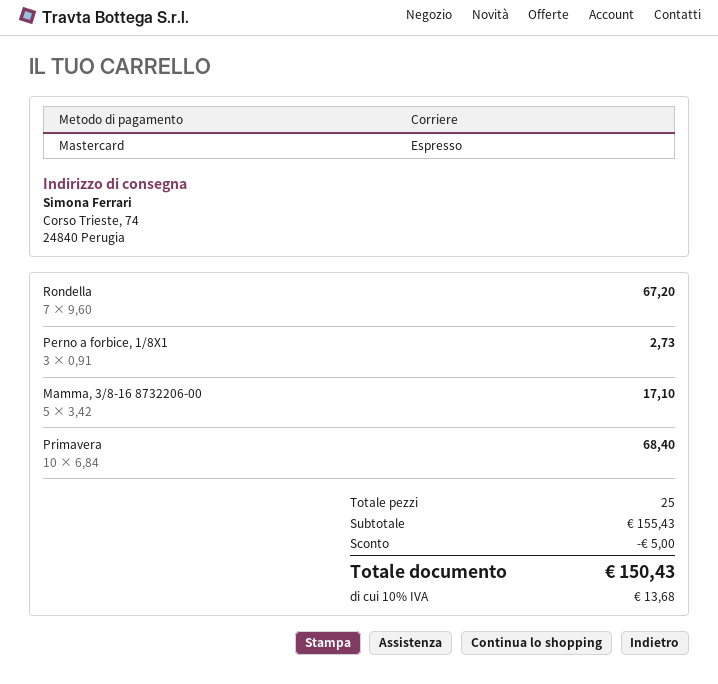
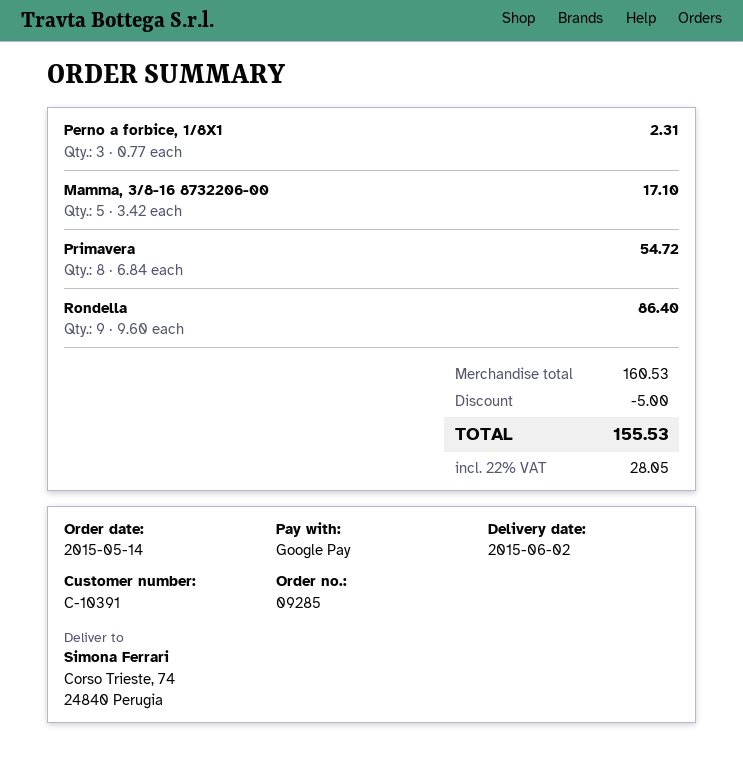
payment method: Mastercard -> Google Pay
Rondella: 7 x 9.60 = 67.20 -> 9 x 9.60 = 86.40
Perno a forbice, 1/8X1: 3 x 0.91 = 2.73 -> 3 x 0.77 = 2.31
Primavera: 10 x 6.84 = 68.40 -> 8 x 6.84 = 54.72
subtotal: 155.43 -> 160.53
tax: 10% = 13.68 -> 22% = 28.05
total: 150.43 -> 155.53

